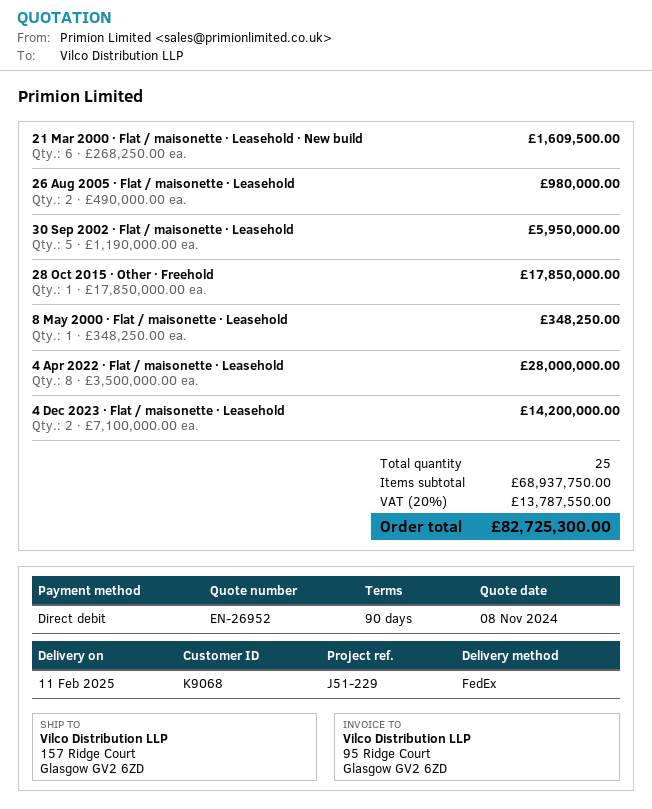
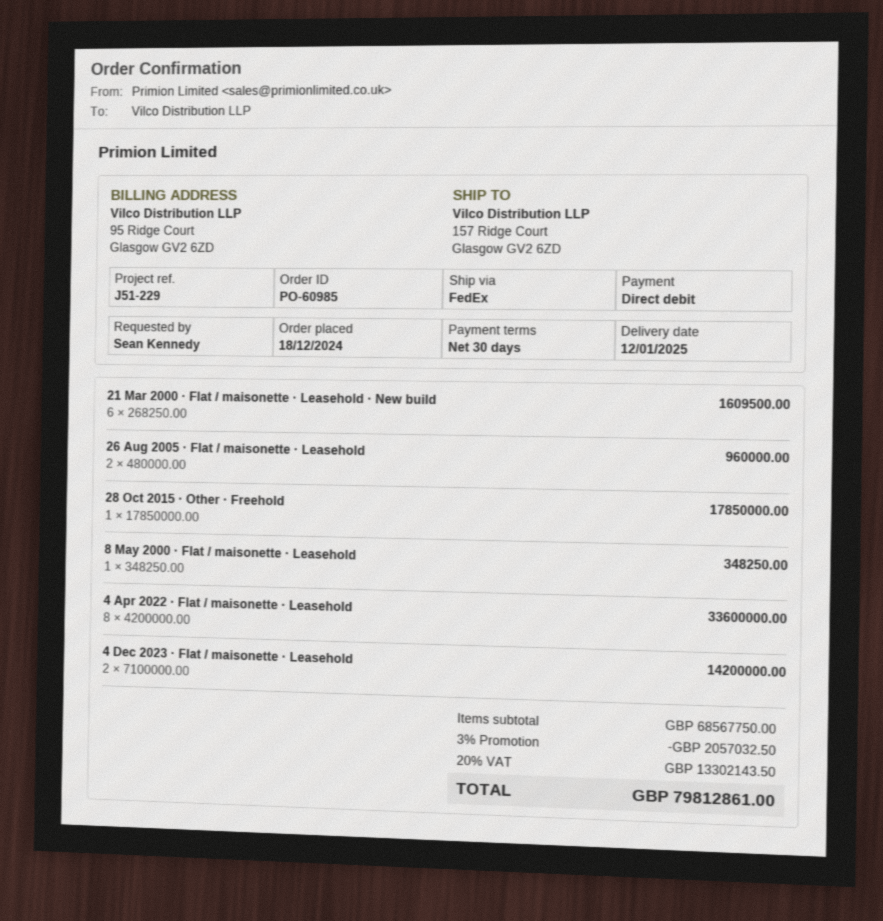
delivery date: 2025-02-11 -> 2025-01-12
payment terms: 90 days -> 30 days
26 Aug 2005 · Flat / maisonette · Leasehold: 2 x 490000.00 = 980000.00 -> 2 x 480000.00 = 960000.00
30 Sep 2002 · Flat / maisonette · Leasehold: 5 x 1190000.00 = 5950000.00 -> none
4 Apr 2022 · Flat / maisonette · Leasehold: 8 x 3500000.00 = 28000000.00 -> 8 x 4200000.00 = 33600000.00
subtotal: 68937750.00 -> 68567750.00
discount: none -> 3% = 2057032.50
tax: 20% = 13787550.00 -> 20% = 13302143.50
total: 82725300.00 -> 79812861.00

